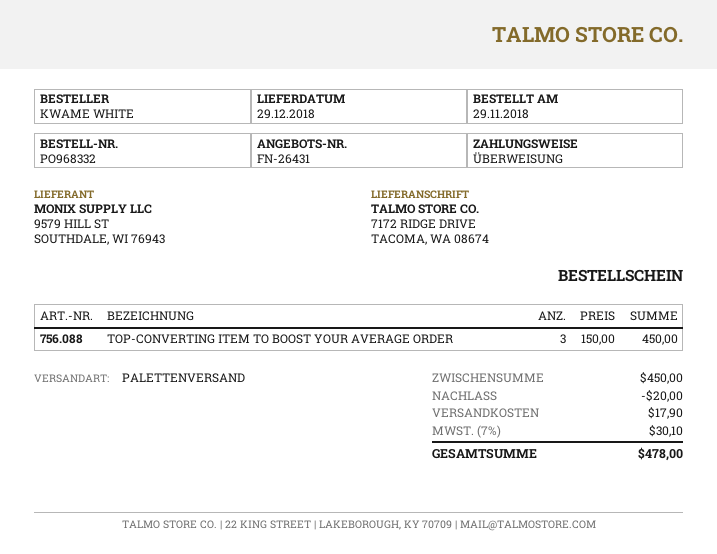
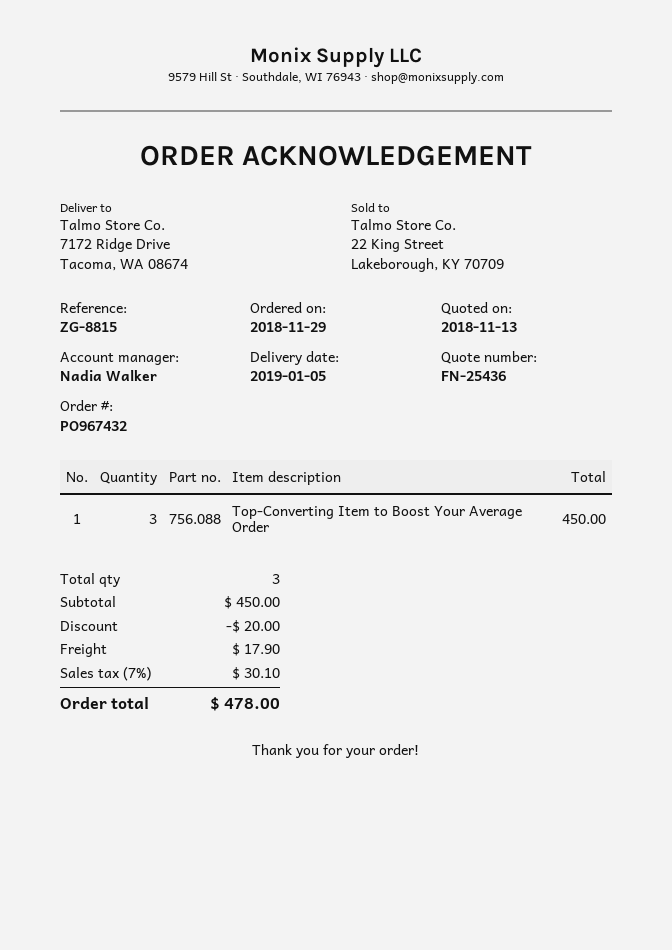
quote number: FN-26431 -> FN-25436
order number: PO968332 -> PO967432
delivery date: 2018-12-29 -> 2019-01-05

